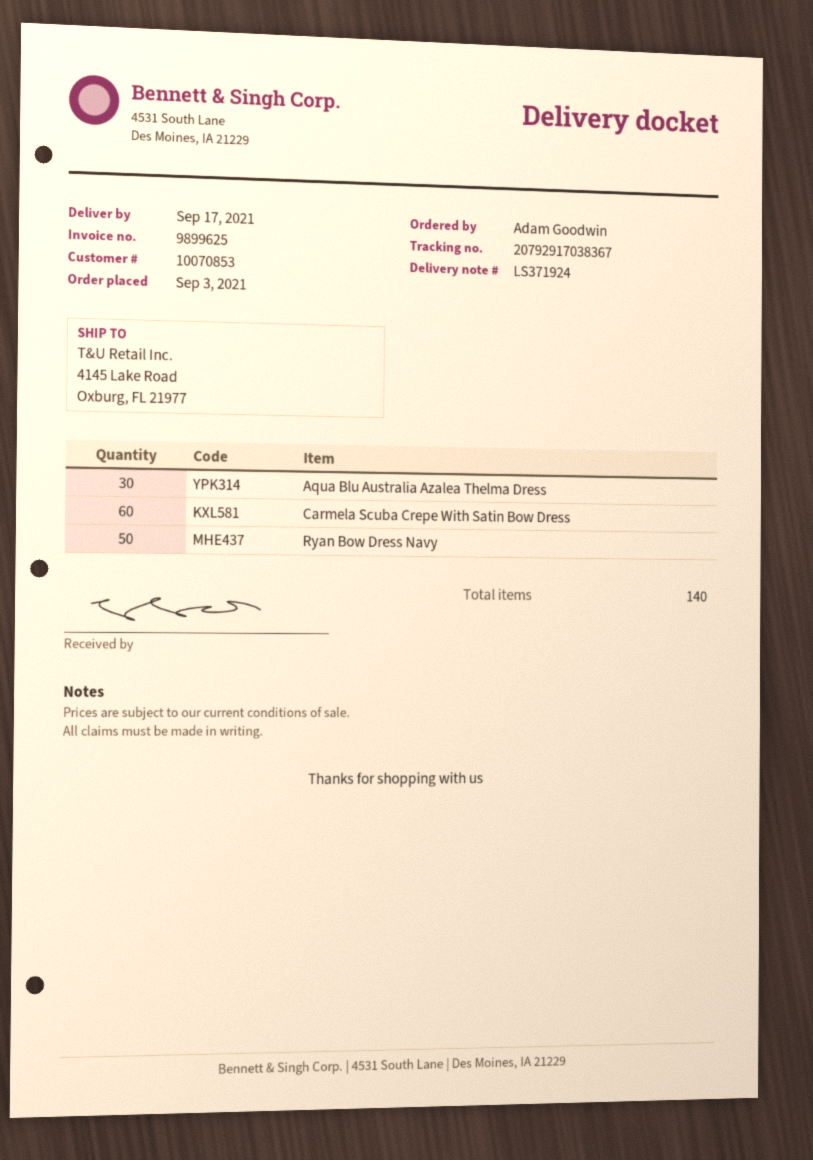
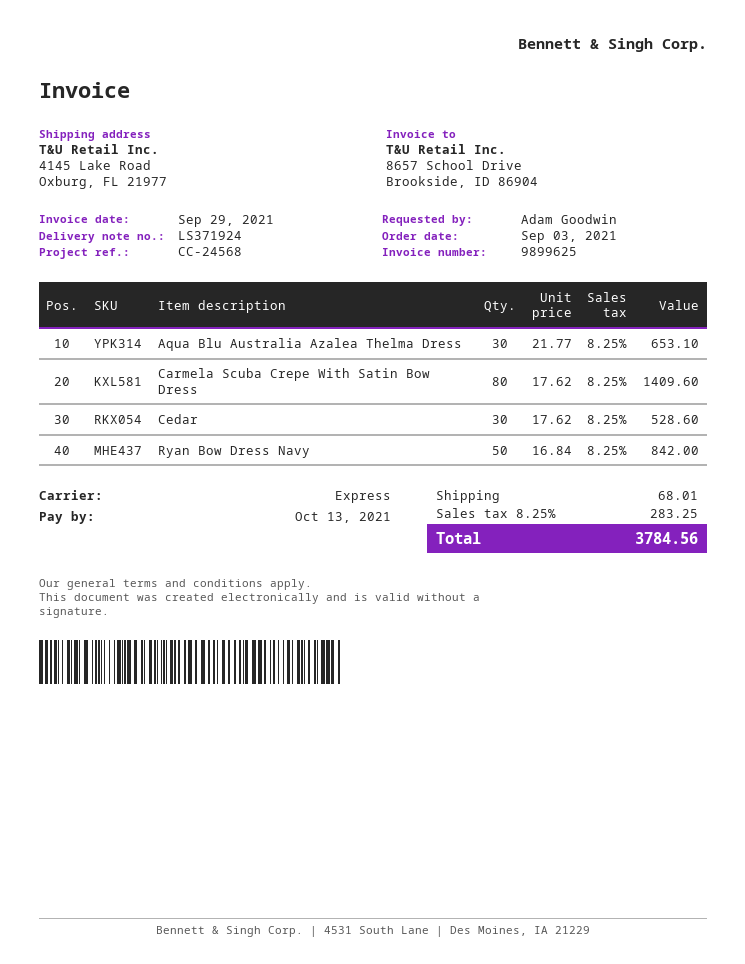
Carmela Scuba Crepe With Satin Bow Dress: 60 -> 80
Cedar: none -> 30

